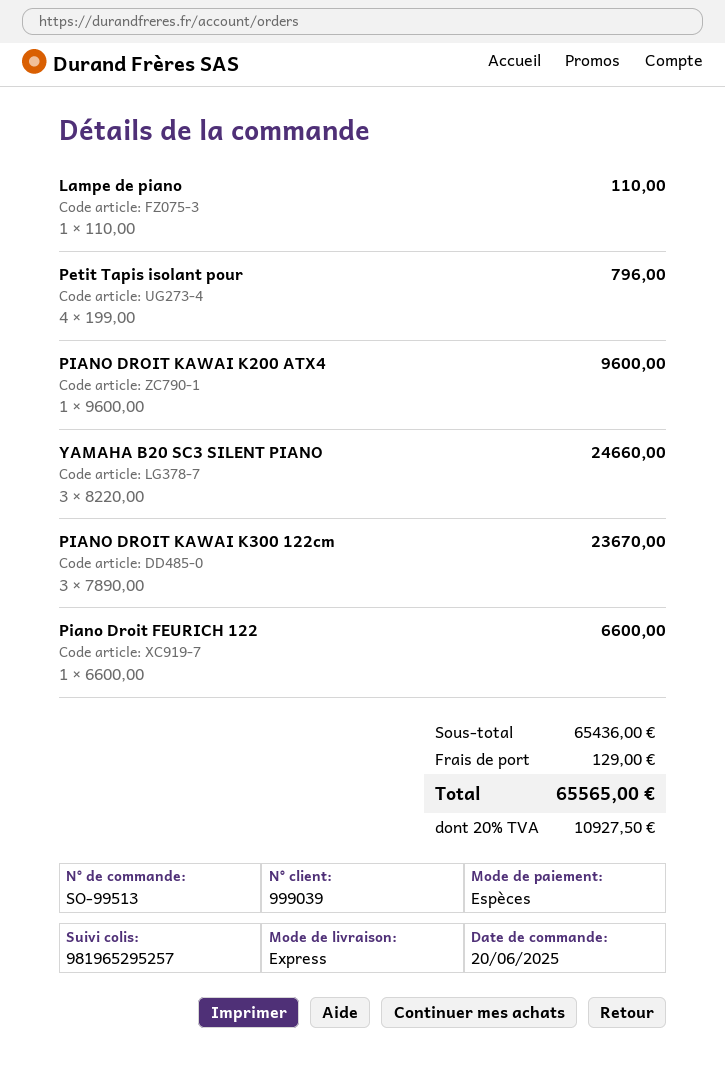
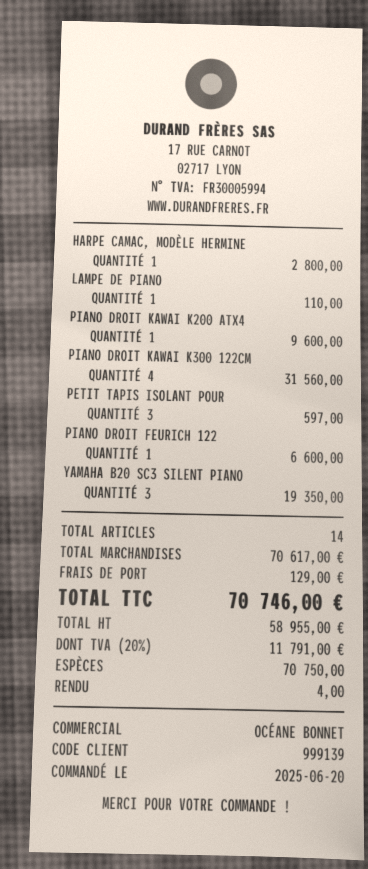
customer number: 999039 -> 999139
Petit Tapis isolant pour: 4 for 796.00 -> 3 for 597.00
YAMAHA B20 SC3 SILENT PIANO: 3 for 24660.00 -> 3 for 19350.00
PIANO DROIT KAWAI K300 122cm: 3 for 23670.00 -> 4 for 31560.00
HARPE CAMAC, MODÈLE HERMINE: none -> 1 for 2800.00
subtotal: 65436.00 -> 70617.00
tax: 20% = 10927.50 -> 20% = 11791.00
total: 65565.00 -> 70746.00

